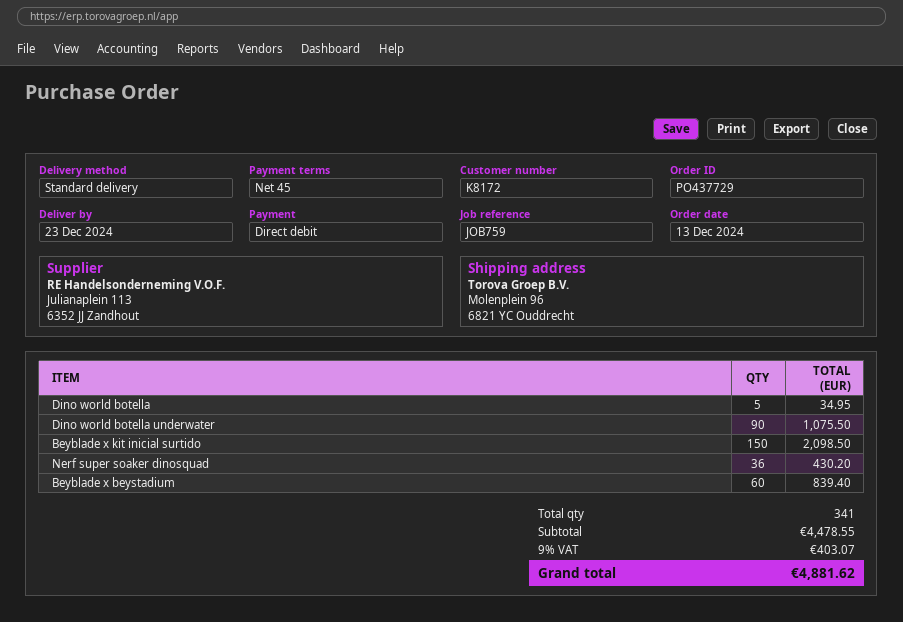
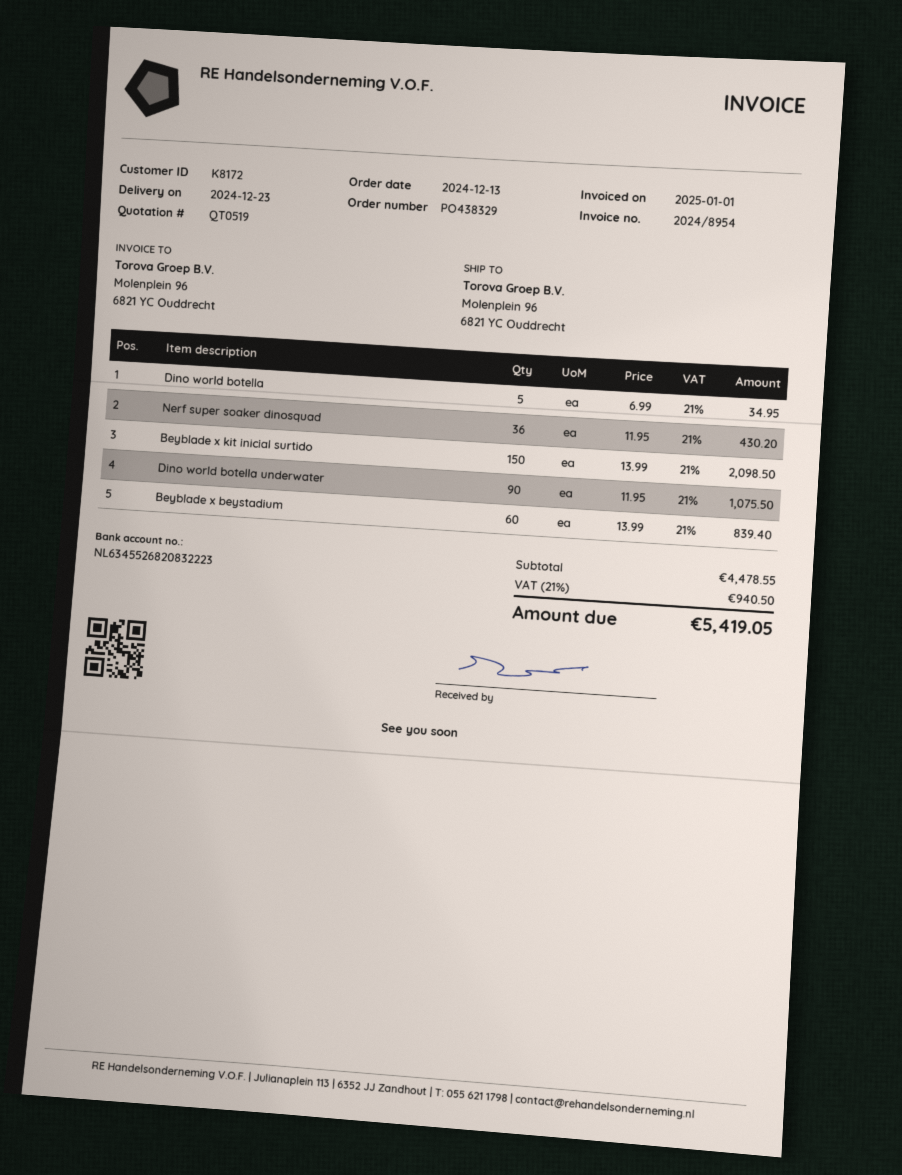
order number: PO437729 -> PO438329
tax: 9% = 403.07 -> 21% = 940.50
total: 4881.62 -> 5419.05

